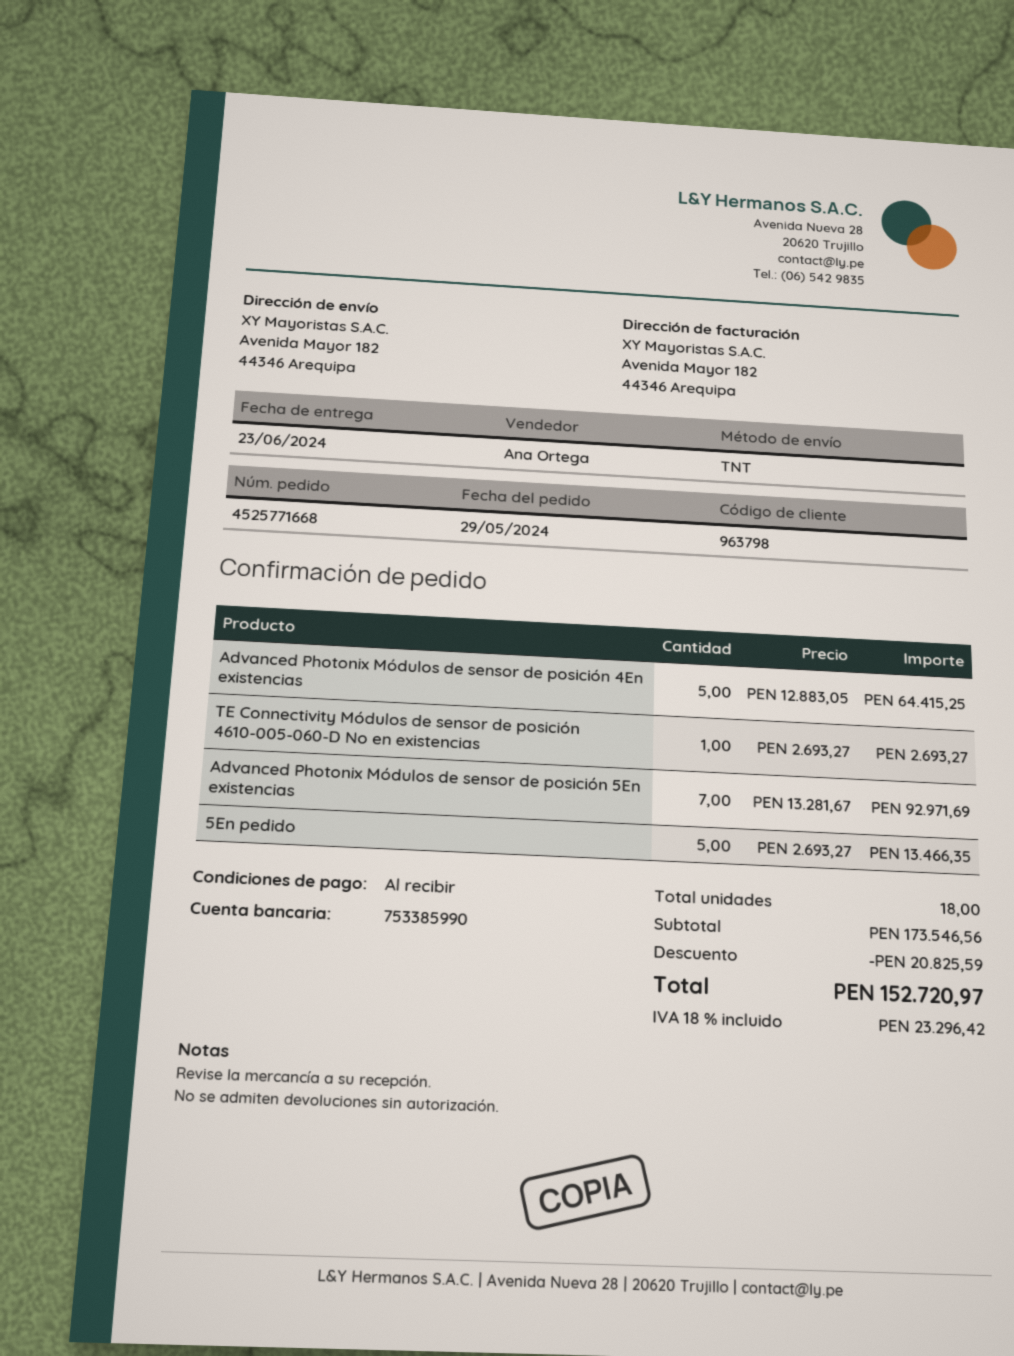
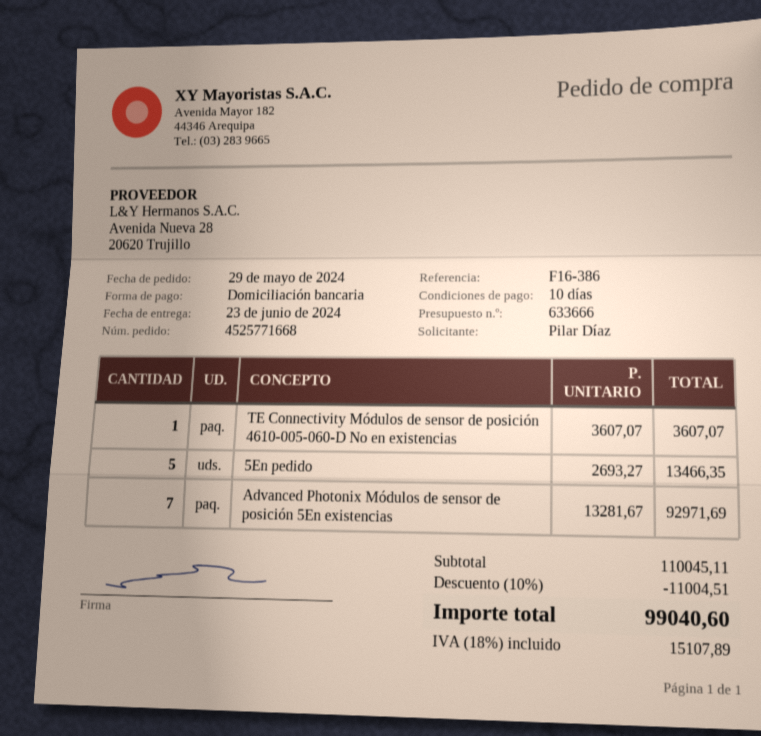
payment terms: on receipt -> 10 days
Advanced Photonix Módulos de sensor de posición 4En existencias: 5 x 12883.05 = 64415.25 -> none
TE Connectivity Módulos de sensor de posición 4610-005-060-D No en existencias: 1 x 2693.27 = 2693.27 -> 1 x 3607.07 = 3607.07
subtotal: 173546.56 -> 110045.11
discount: 20825.59 -> 11004.51
tax: 18% = 23296.42 -> 18% = 15107.89
total: 152720.97 -> 99040.60

